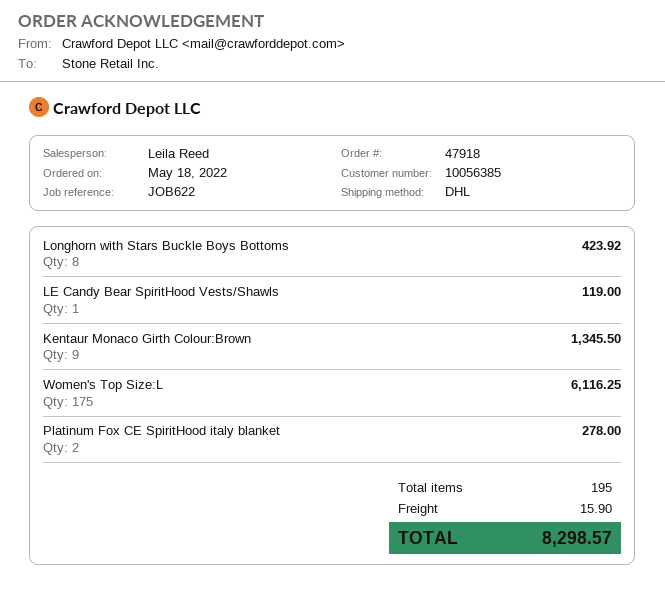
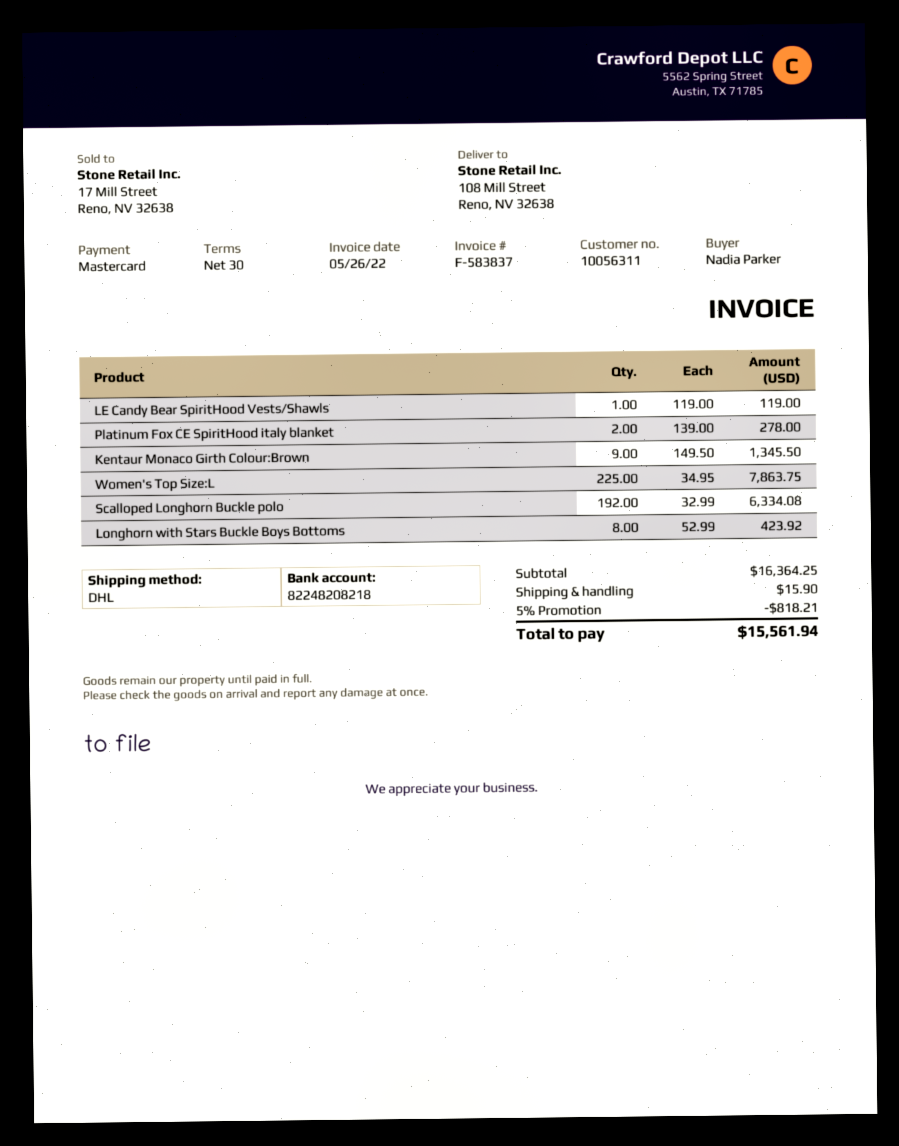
customer number: 10056385 -> 10056311
Women's Top Size:L: 175 for 6116.25 -> 225 for 7863.75
Scalloped Longhorn Buckle polo: none -> 192 for 6334.08
discount: none -> 5% = 818.21
total: 8298.57 -> 15561.94

